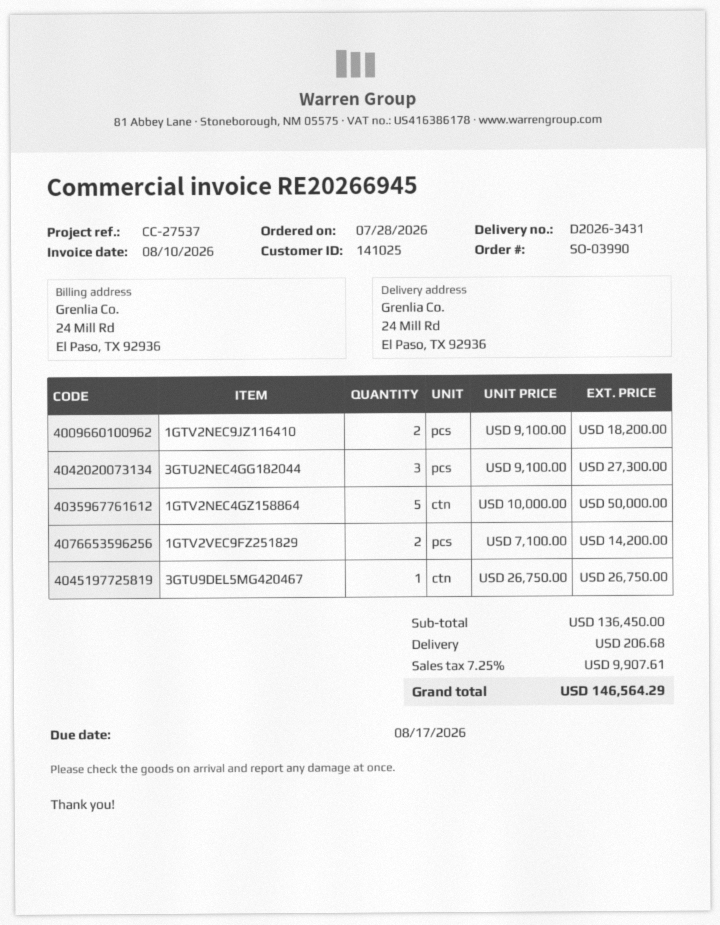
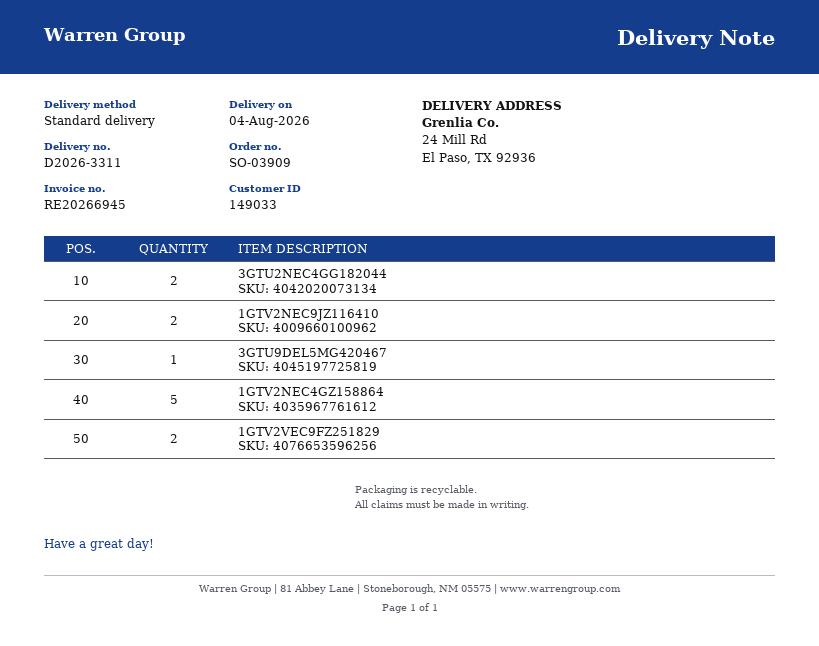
order number: SO-03990 -> SO-03909
delivery note number: D2026-3431 -> D2026-3311
customer number: 141025 -> 149033
3GTU2NEC4GG182044: 3 -> 2

